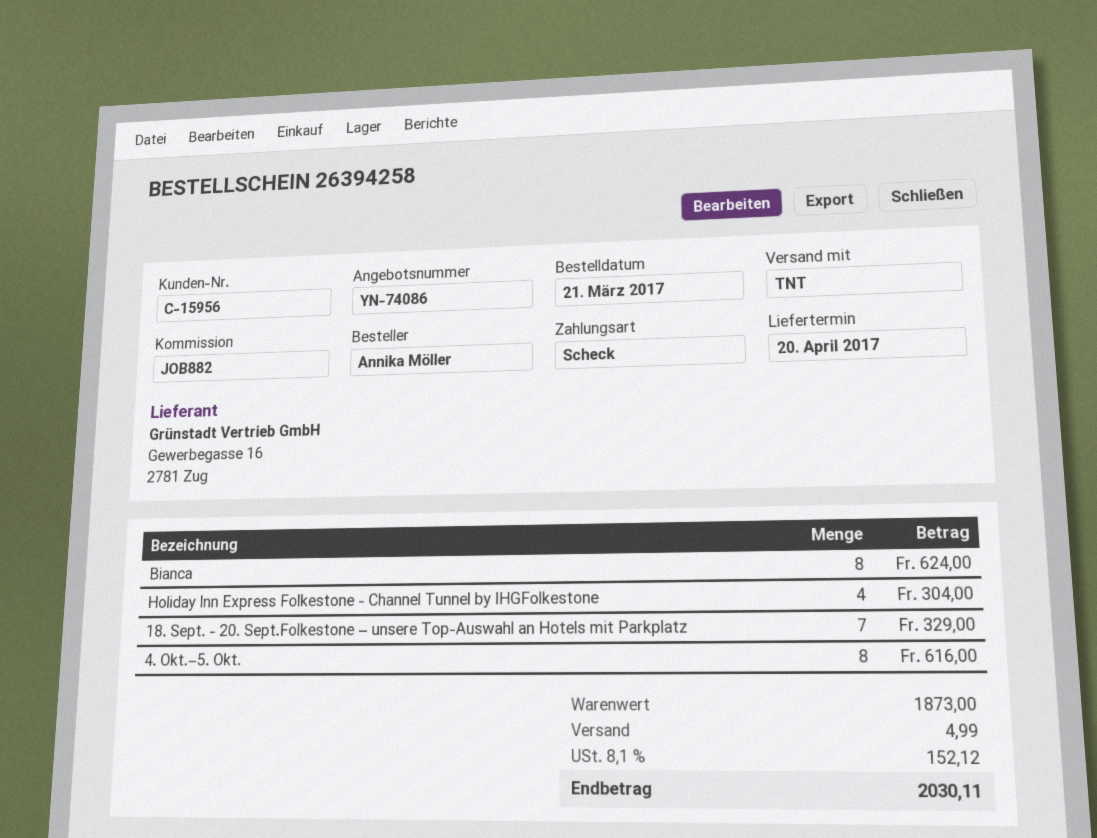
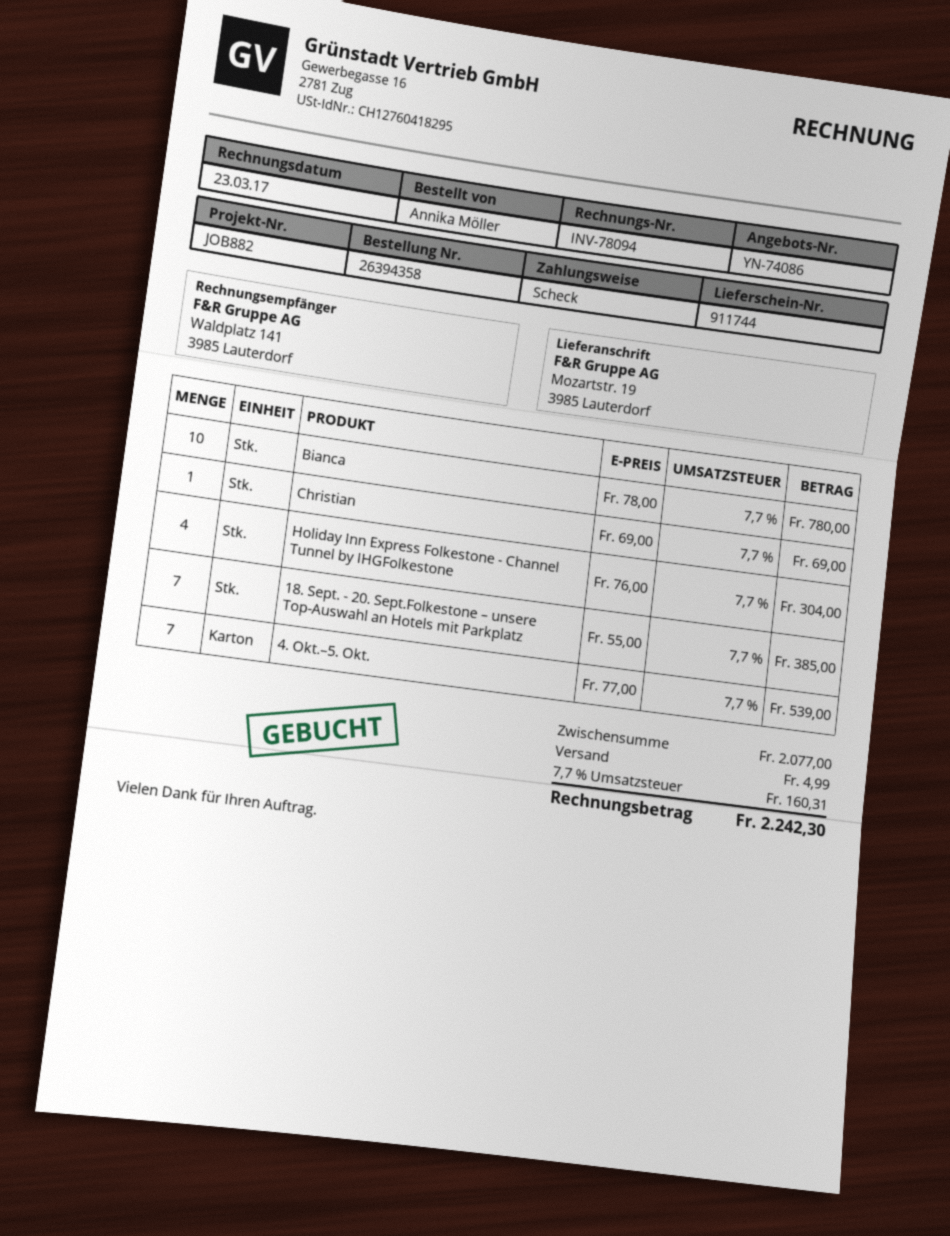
order number: 26394258 -> 26394358
Bianca: 8 for 624.00 -> 10 for 780.00
18. Sept. - 20. Sept.Folkestone – unsere Top-Auswahl an Hotels mit Parkplatz: 7 for 329.00 -> 7 for 385.00
4. Okt.–5. Okt.: 8 for 616.00 -> 7 for 539.00
Christian: none -> 1 for 69.00
subtotal: 1873.00 -> 2077.00
tax: 8.1% = 152.12 -> 7.7% = 160.31
total: 2030.11 -> 2242.30

